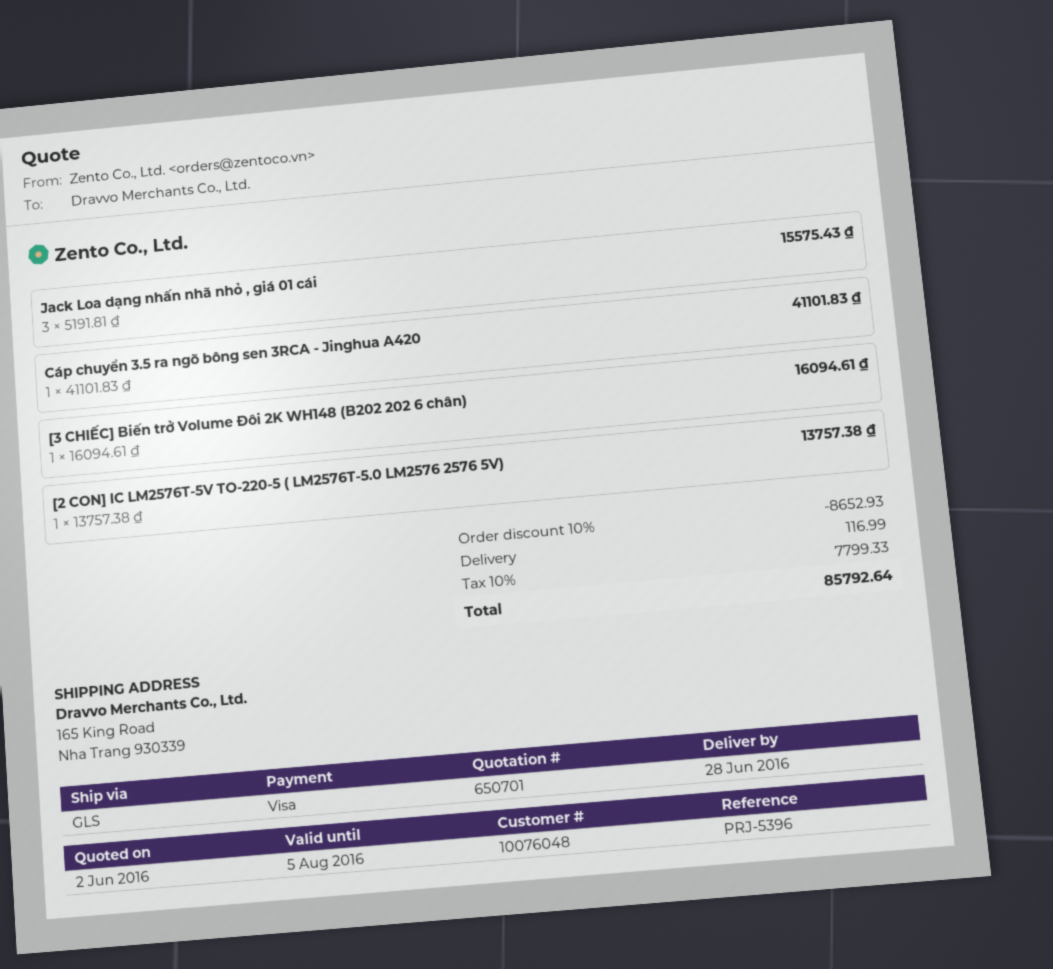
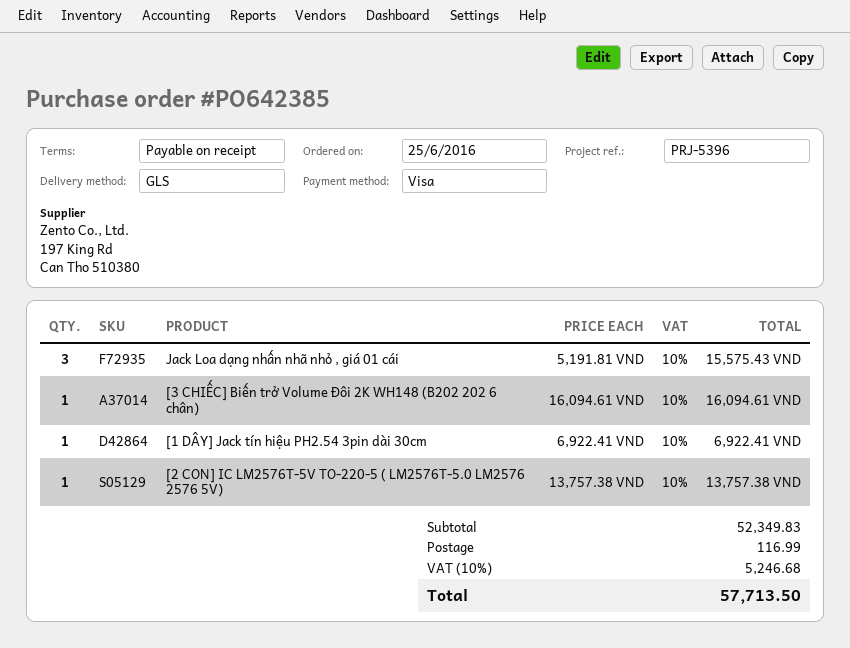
Cáp chuyển 3.5 ra ngõ bông sen 3RCA - Jinghua A420: 1 x 41101.83 = 41101.83 -> none
[1 DÂY] Jack tín hiệu PH2.54 3pin dài 30cm: none -> 1 x 6922.41 = 6922.41
discount: 10% = 8652.93 -> none
tax: 10% = 7799.33 -> 10% = 5246.68
total: 85792.64 -> 57713.50

